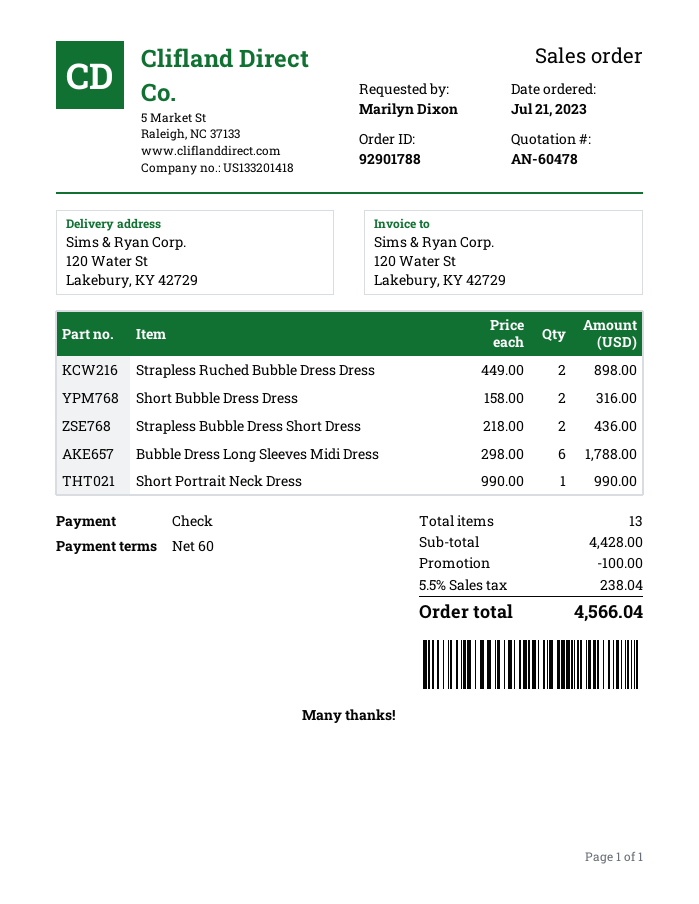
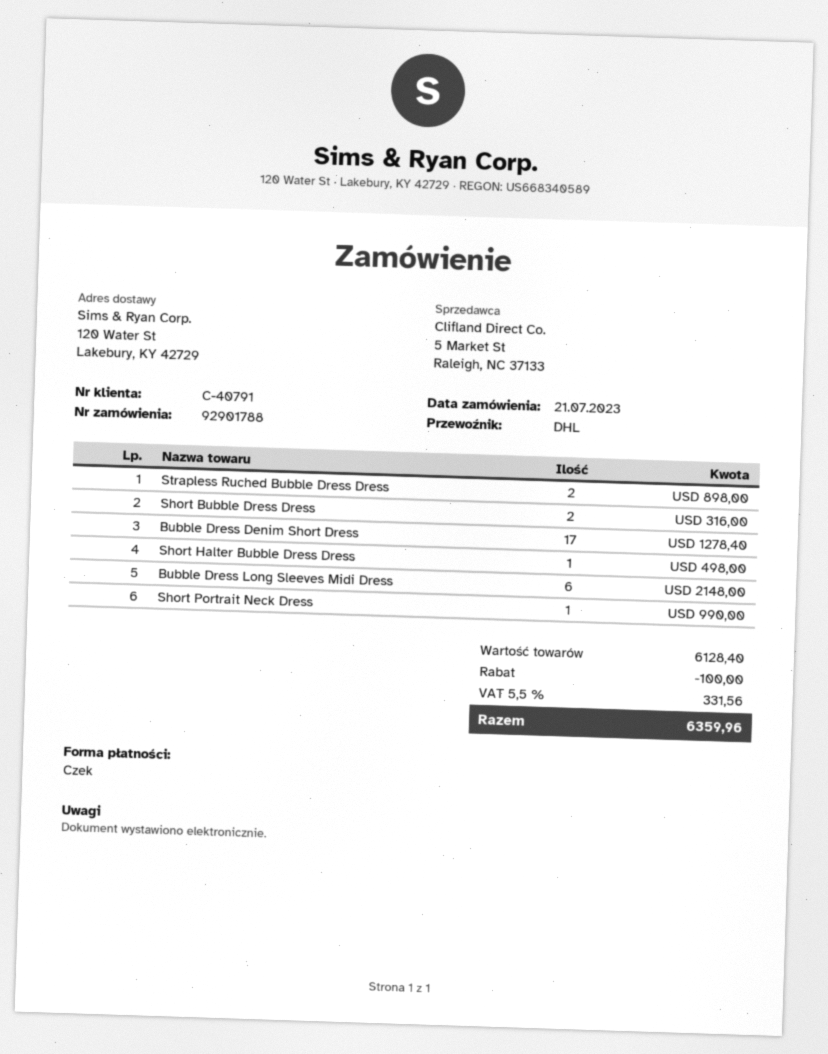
Strapless Bubble Dress Short Dress: 2 for 436.00 -> none
Bubble Dress Long Sleeves Midi Dress: 6 for 1788.00 -> 6 for 2148.00
Bubble Dress Denim Short Dress: none -> 17 for 1278.40
Short Halter Bubble Dress Dress: none -> 1 for 498.00
subtotal: 4428.00 -> 6128.40
tax: 5.5% = 238.04 -> 5.5% = 331.56
total: 4566.04 -> 6359.96

